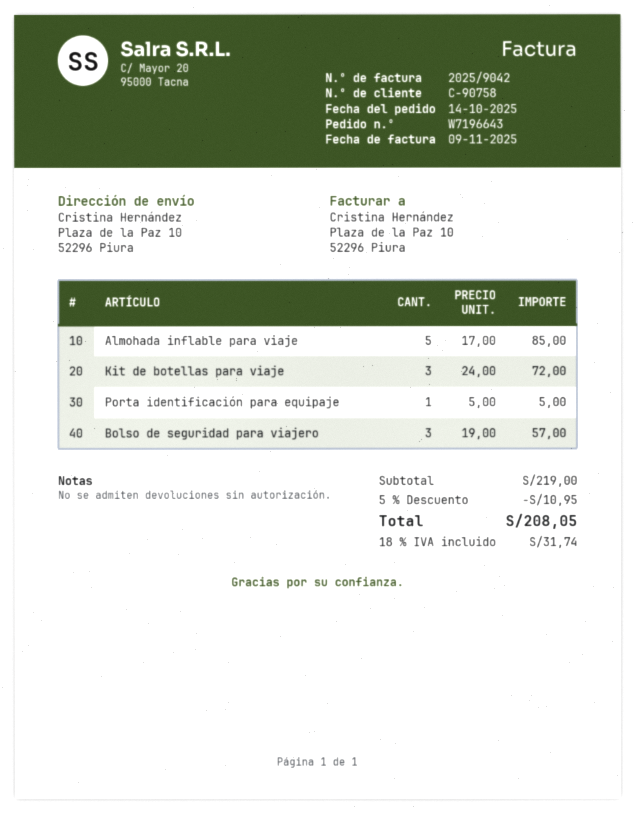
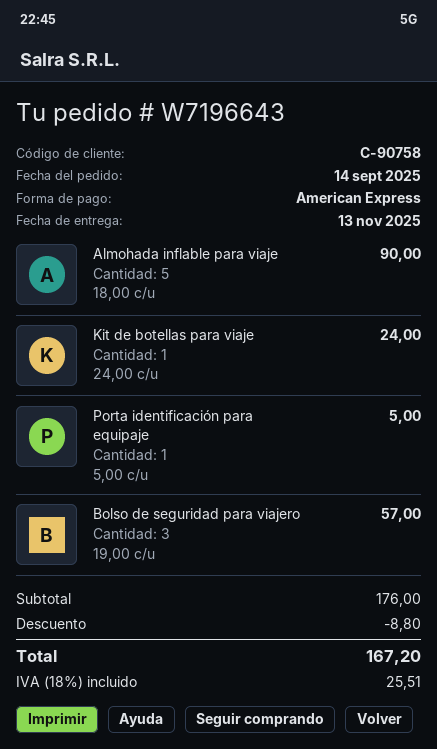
order date: 2025-10-14 -> 2025-09-14
Almohada inflable para viaje: 5 x 17.00 = 85.00 -> 5 x 18.00 = 90.00
Kit de botellas para viaje: 3 x 24.00 = 72.00 -> 1 x 24.00 = 24.00
subtotal: 219.00 -> 176.00
discount: 10.95 -> 8.80
tax: 18% = 31.74 -> 18% = 25.51
total: 208.05 -> 167.20

